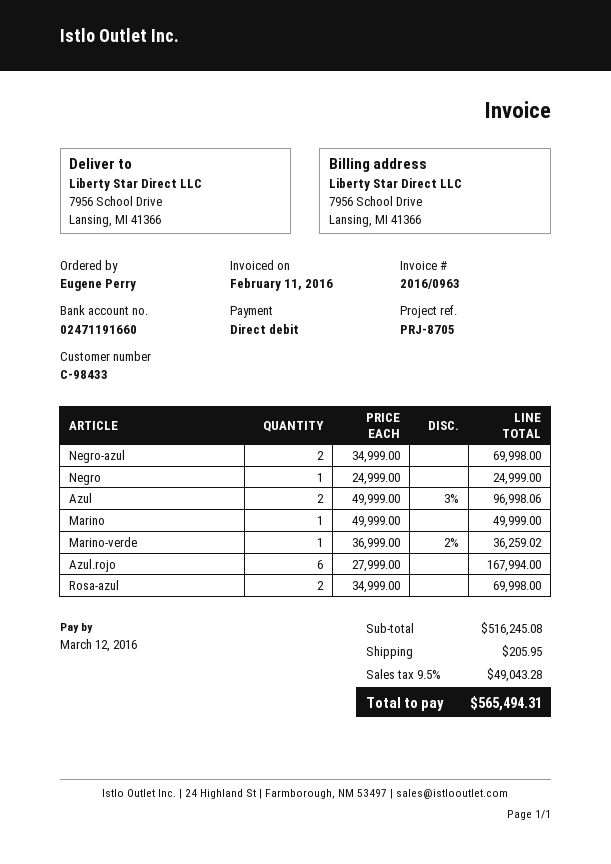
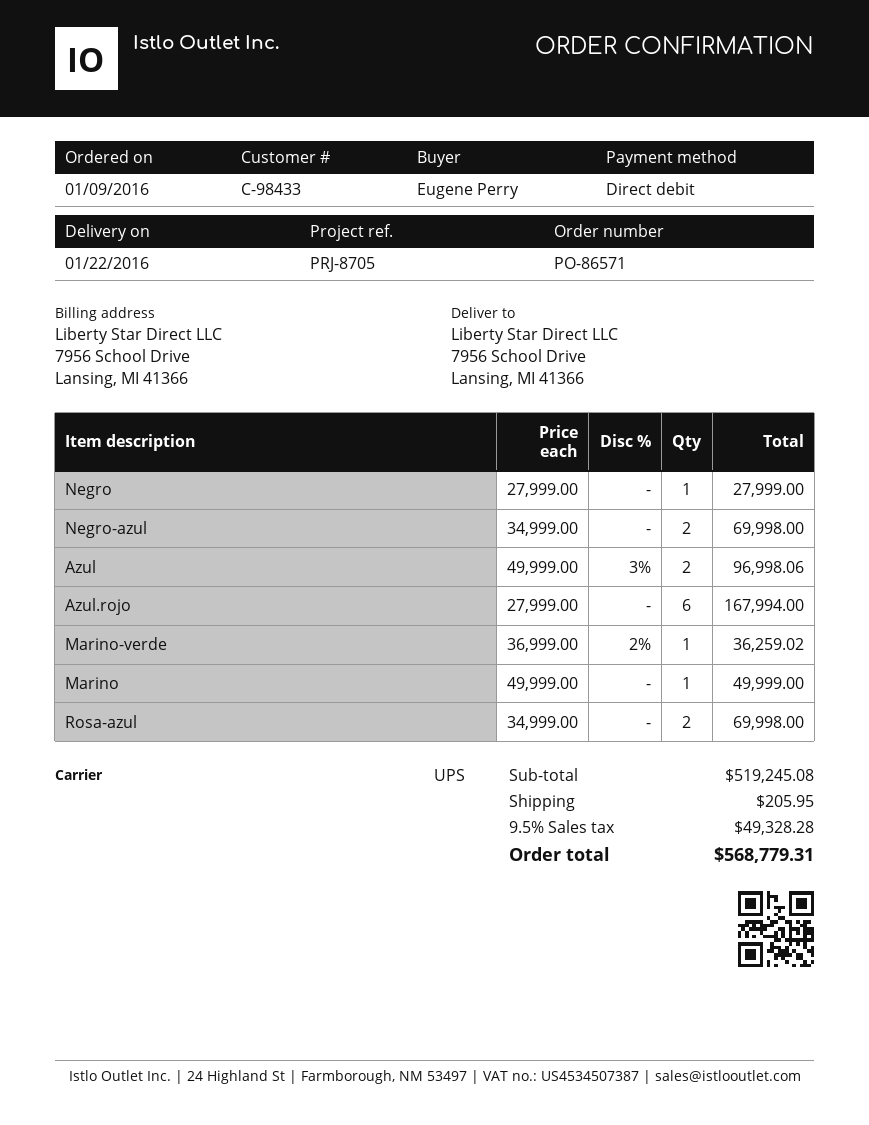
Negro: 1 x 24999.00 = 24999.00 -> 1 x 27999.00 = 27999.00
subtotal: 516245.08 -> 519245.08
tax: 9.5% = 49043.28 -> 9.5% = 49328.28
total: 565494.31 -> 568779.31

